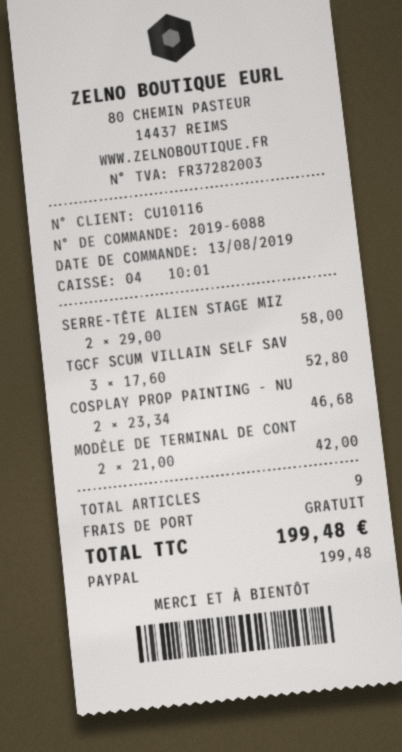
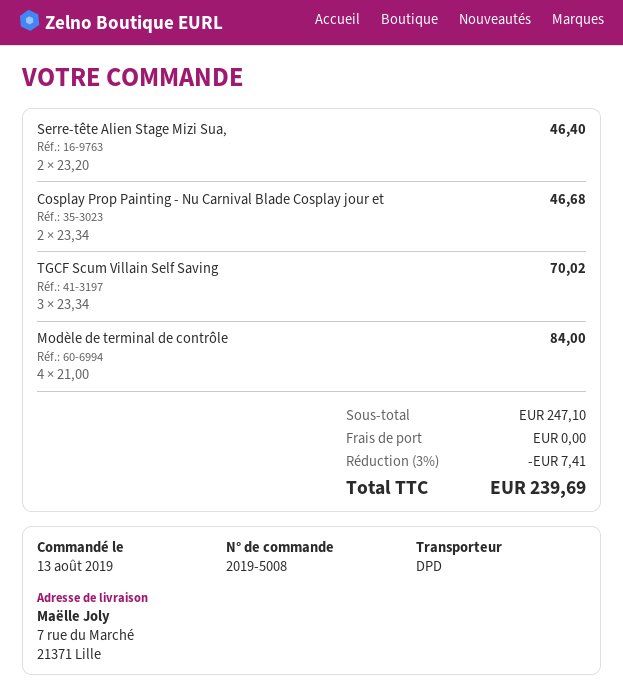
order number: 2019-6088 -> 2019-5008
SERRE-TÊTE ALIEN STAGE MIZ: 2 x 29.00 = 58.00 -> 2 x 23.20 = 46.40
TGCF SCUM VILLAIN SELF SAV: 3 x 17.60 = 52.80 -> 3 x 23.34 = 70.02
MODÈLE DE TERMINAL DE CONT: 2 x 21.00 = 42.00 -> 4 x 21.00 = 84.00
discount: none -> 3% = 7.41
total: 199.48 -> 239.69

